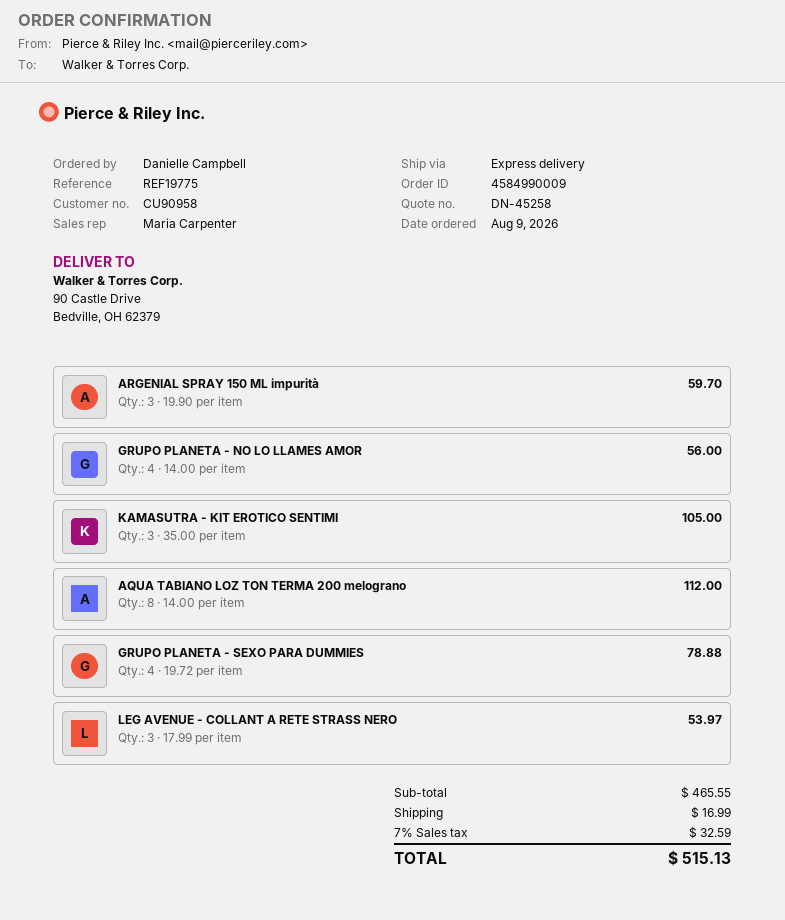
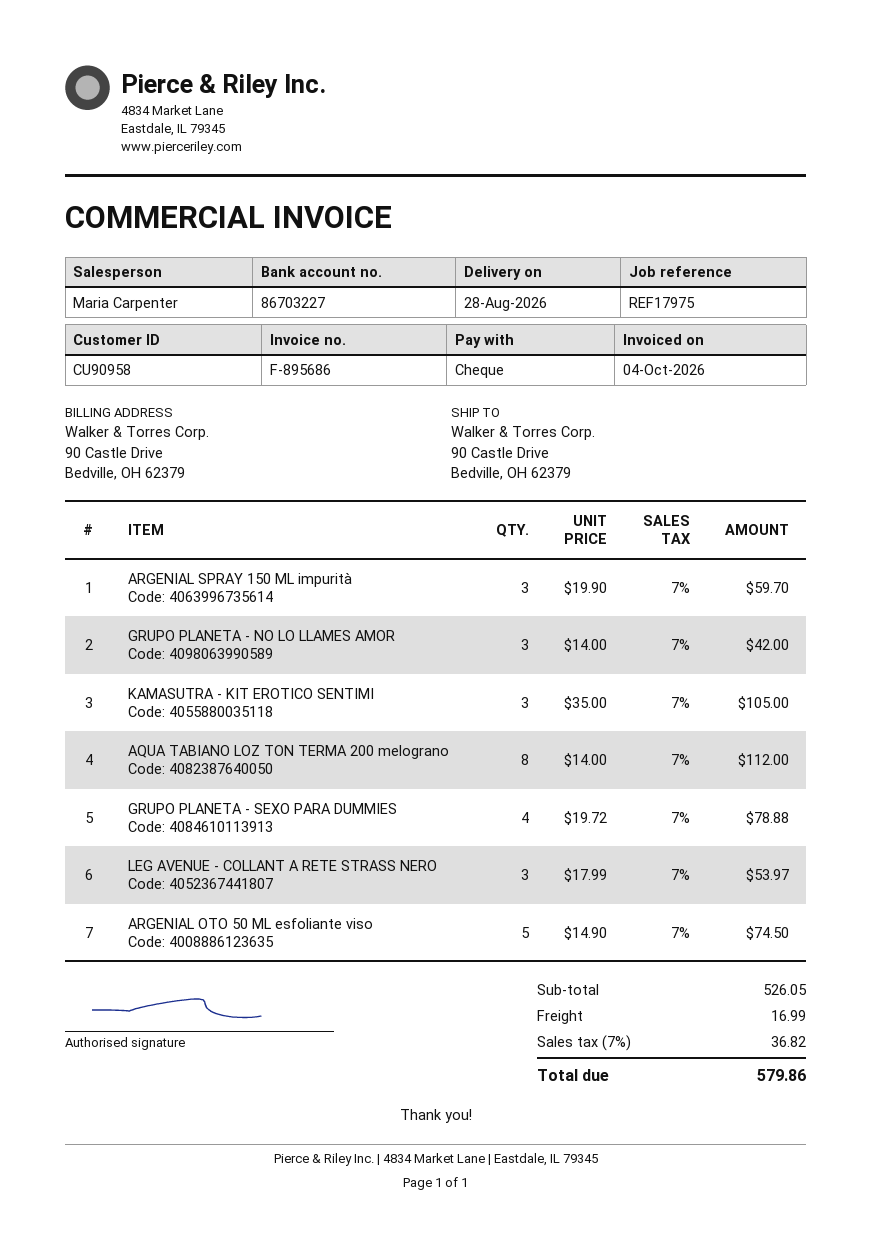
reference: REF19775 -> REF17975
GRUPO PLANETA - NO LO LLAMES AMOR: 4 x 14.00 = 56.00 -> 3 x 14.00 = 42.00
ARGENIAL OTO 50 ML esfoliante viso: none -> 5 x 14.90 = 74.50
subtotal: 465.55 -> 526.05
tax: 7% = 32.59 -> 7% = 36.82
total: 515.13 -> 579.86

